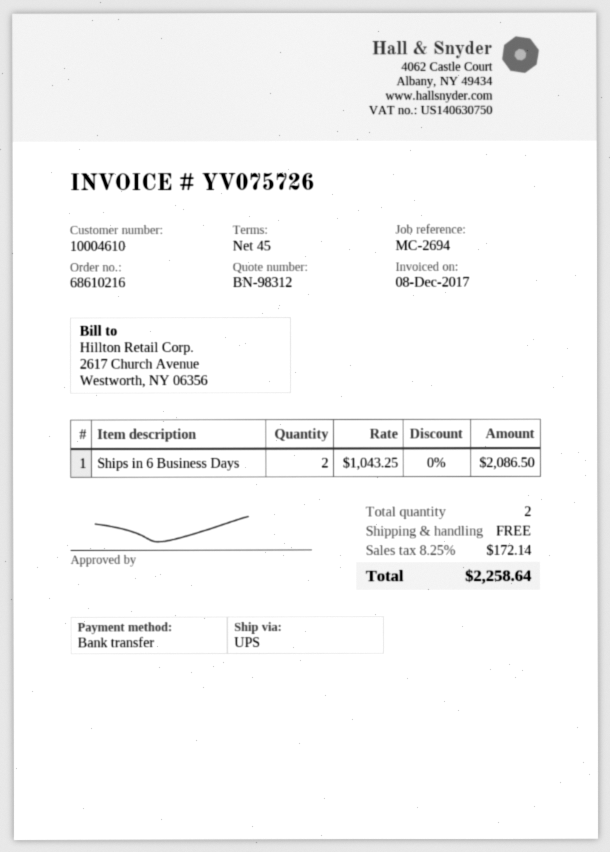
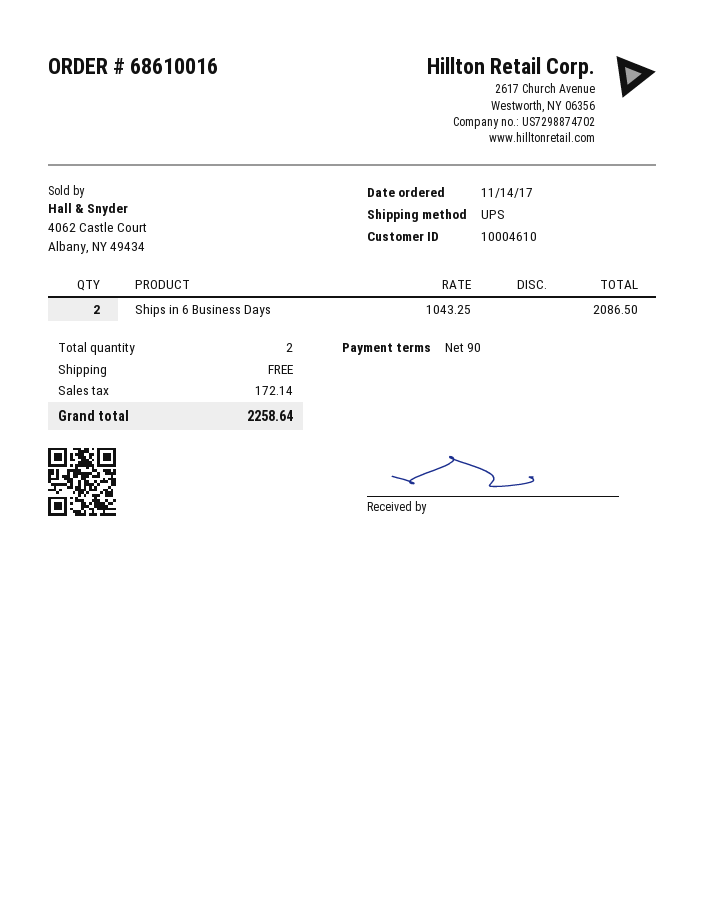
order number: 68610216 -> 68610016
payment terms: 45 days -> 90 days

